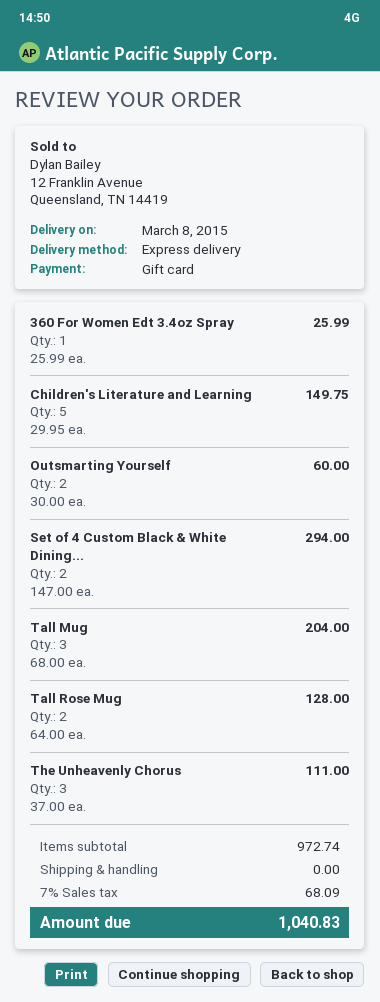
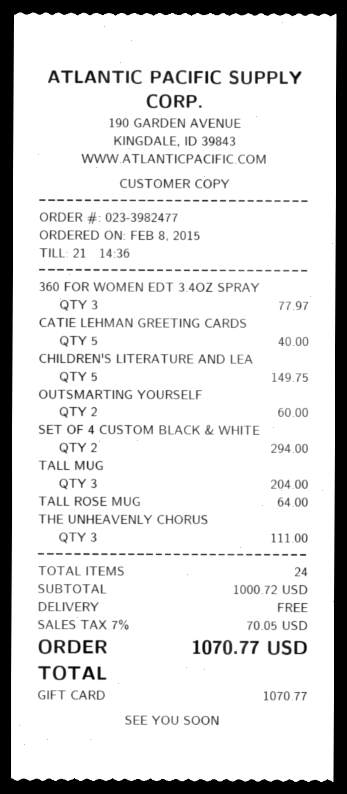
360 For Women Edt 3.4oz Spray: 1 for 25.99 -> 3 for 77.97
Tall Rose Mug: 2 for 128.00 -> 1 for 64.00
CATIE LEHMAN GREETING CARDS: none -> 5 for 40.00
subtotal: 972.74 -> 1000.72
tax: 7% = 68.09 -> 7% = 70.05
total: 1040.83 -> 1070.77

